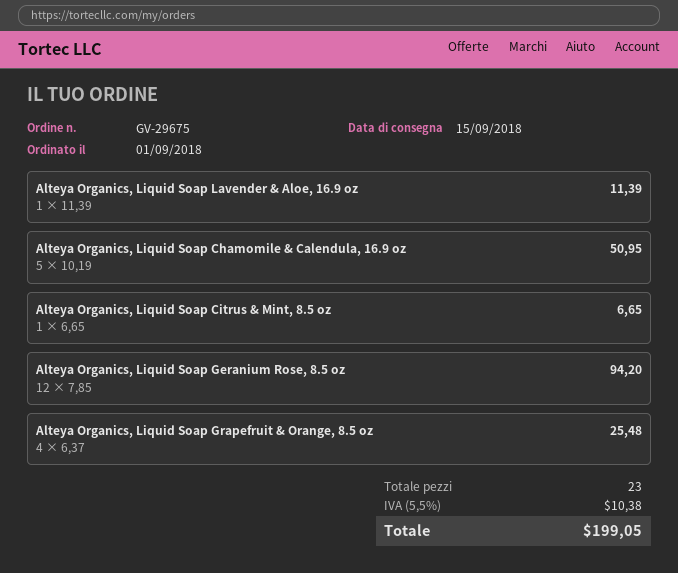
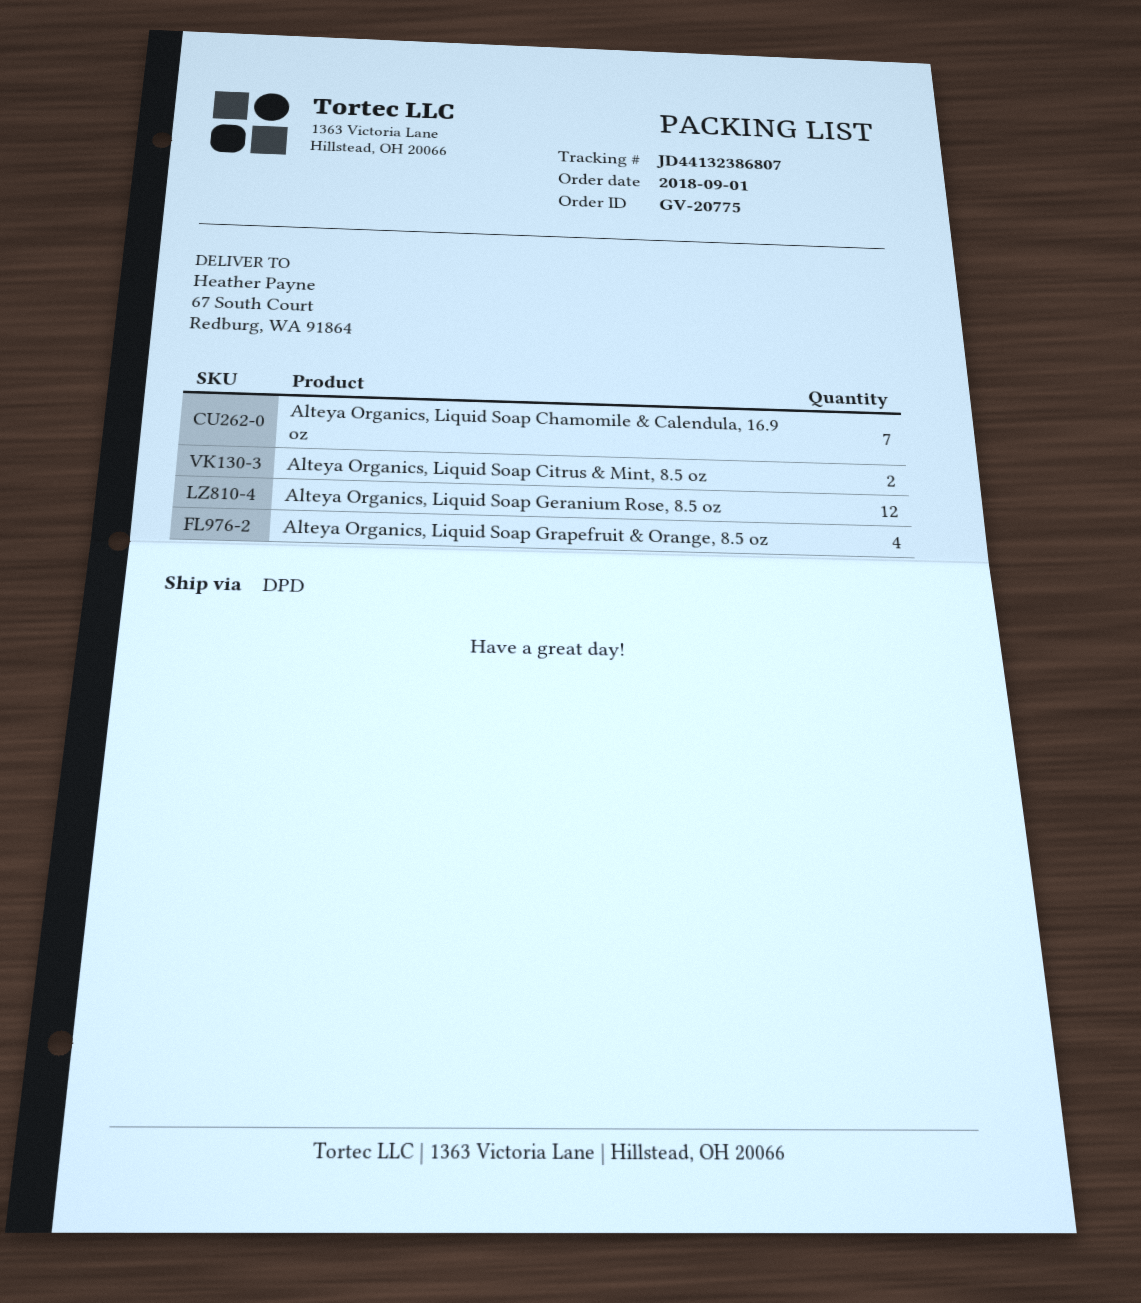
order number: GV-29675 -> GV-20775
Alteya Organics, Liquid Soap Lavender & Aloe, 16.9 oz: 1 -> none
Alteya Organics, Liquid Soap Chamomile & Calendula, 16.9 oz: 5 -> 7
Alteya Organics, Liquid Soap Citrus & Mint, 8.5 oz: 1 -> 2

